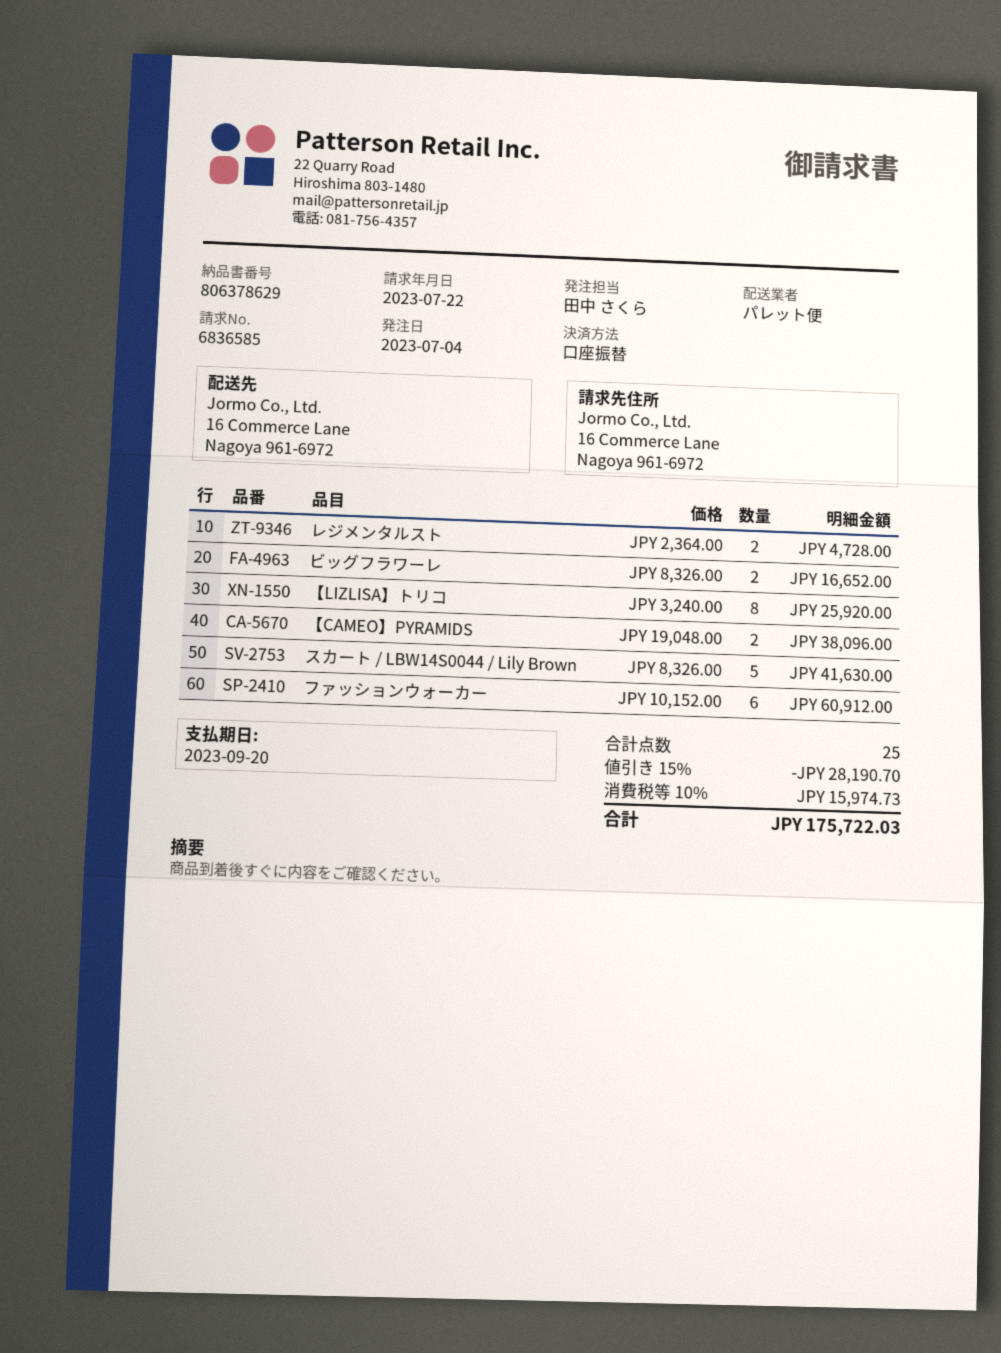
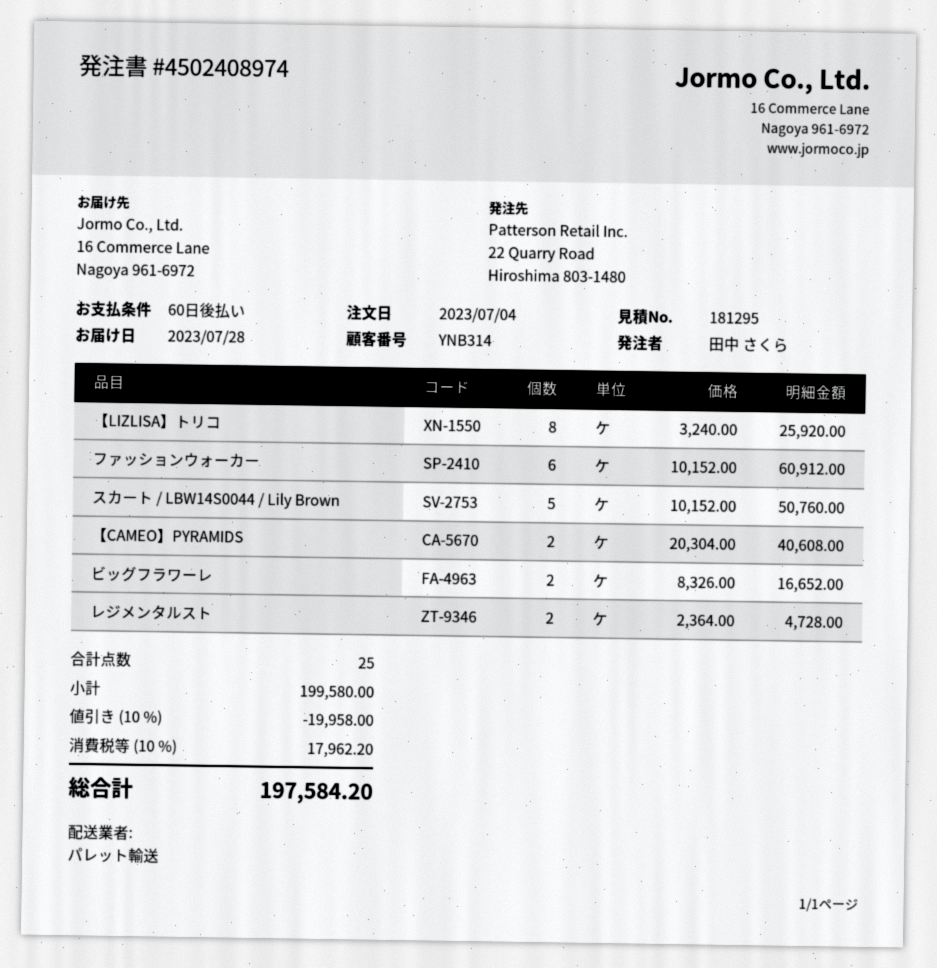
【CAMEO】PYRAMIDS: 2 x 19048.00 = 38096.00 -> 2 x 20304.00 = 40608.00
スカート / LBW14S0044 / Lily Brown: 5 x 8326.00 = 41630.00 -> 5 x 10152.00 = 50760.00
discount: 15% = 28190.70 -> 10% = 19958.00
tax: 10% = 15974.73 -> 10% = 17962.20
total: 175722.03 -> 197584.20

